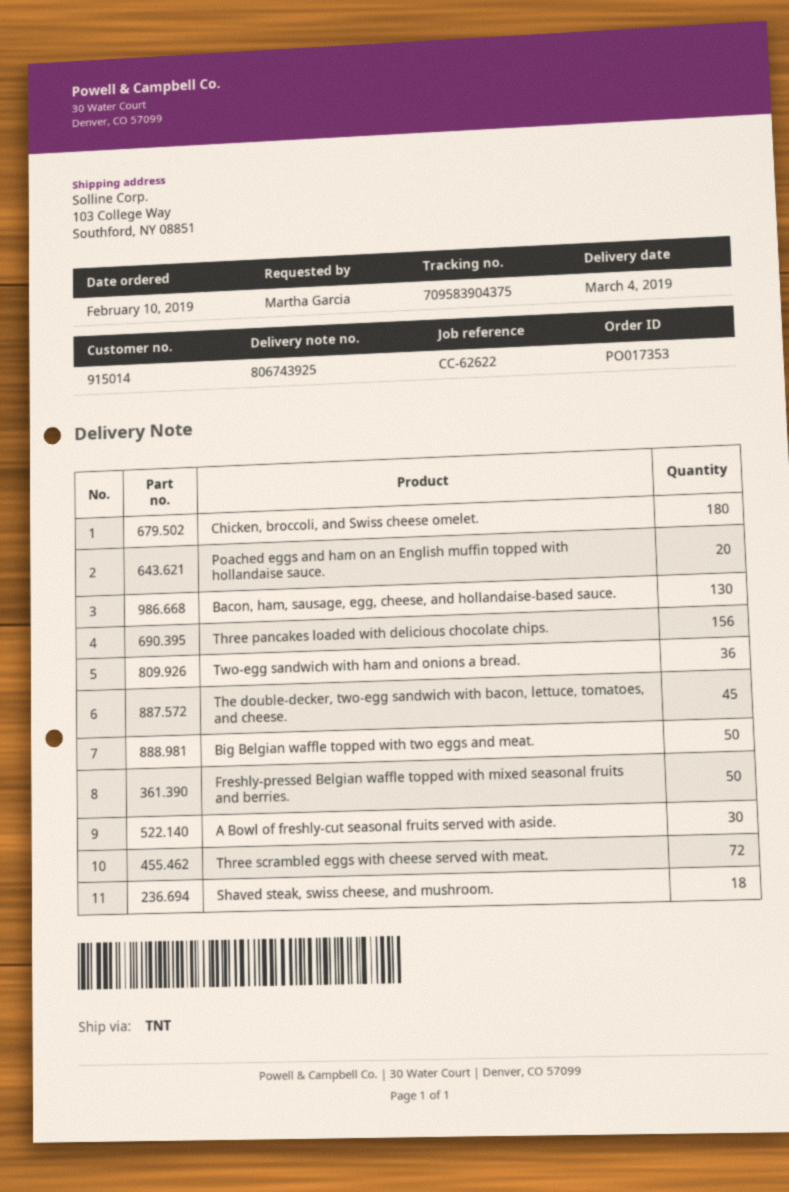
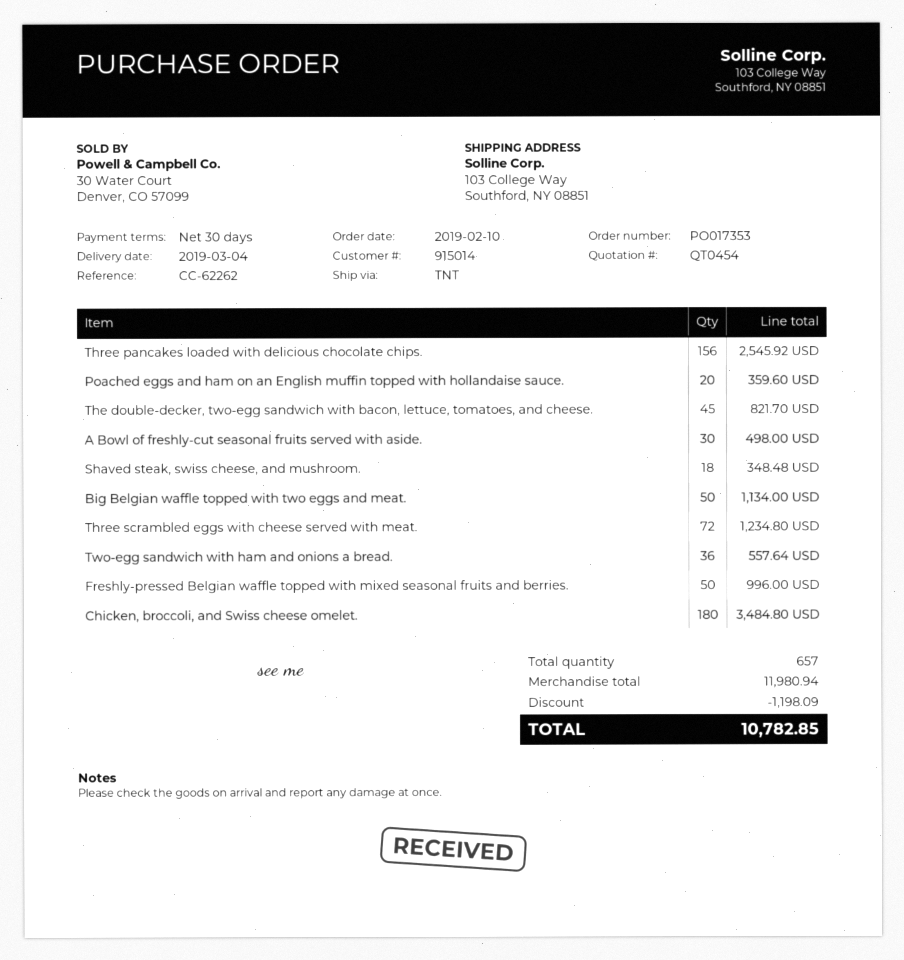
reference: CC-62622 -> CC-62262
Bacon, ham, sausage, egg, cheese, and hollandaise-based sauce.: 130 -> none

